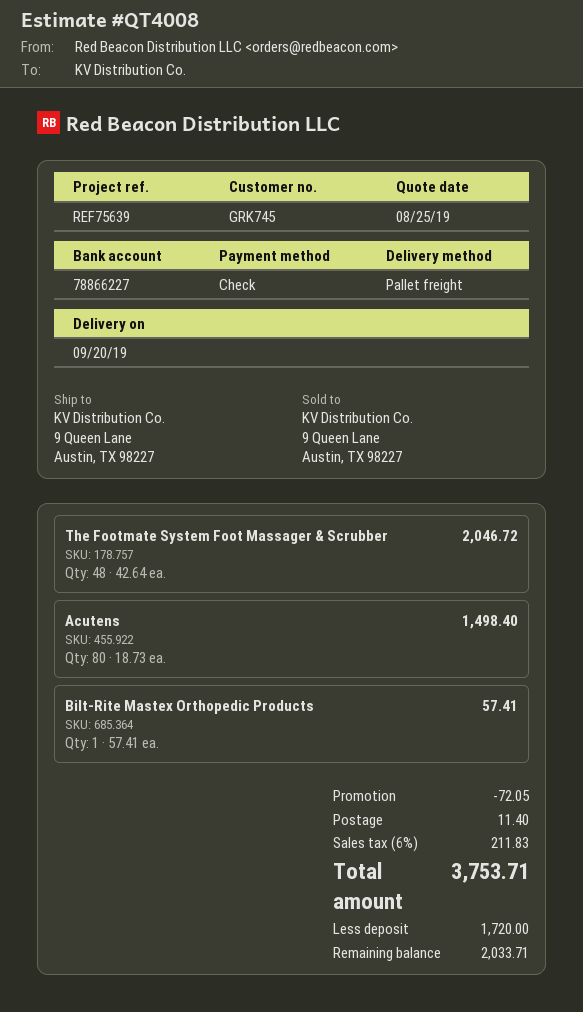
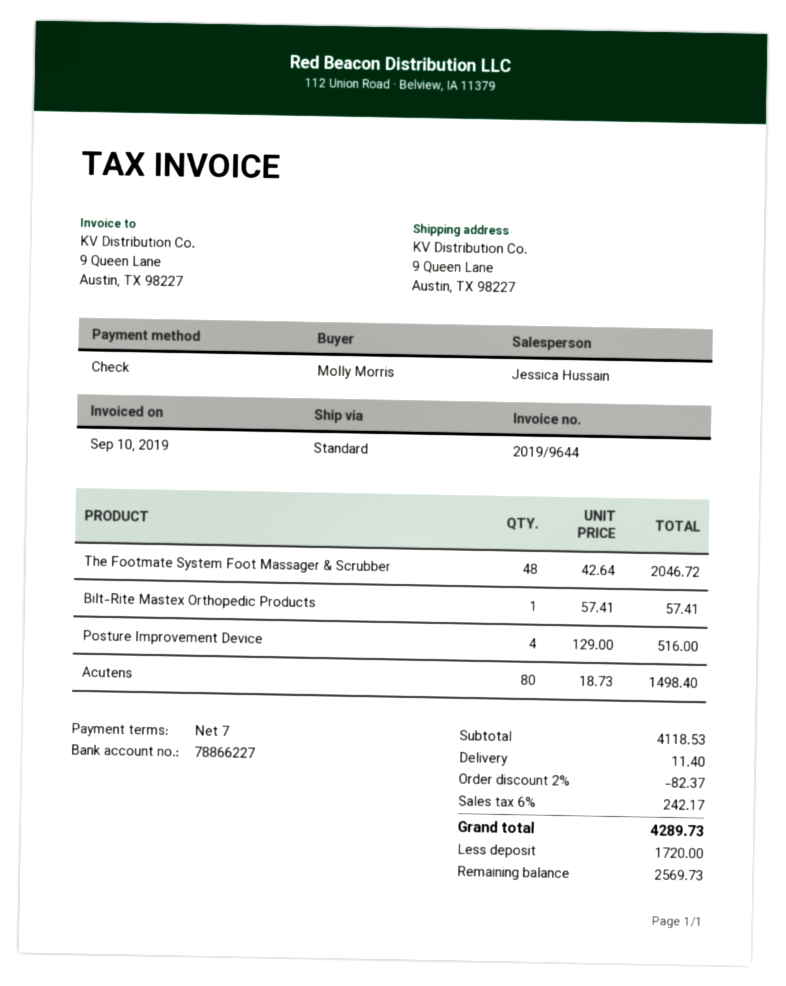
shipping method: pallet freight -> standard
Posture Improvement Device: none -> 4 x 129.00 = 516.00
discount: 72.05 -> 82.37
tax: 6% = 211.83 -> 6% = 242.17
total: 3753.71 -> 4289.73
balance: 2033.71 -> 2569.73

